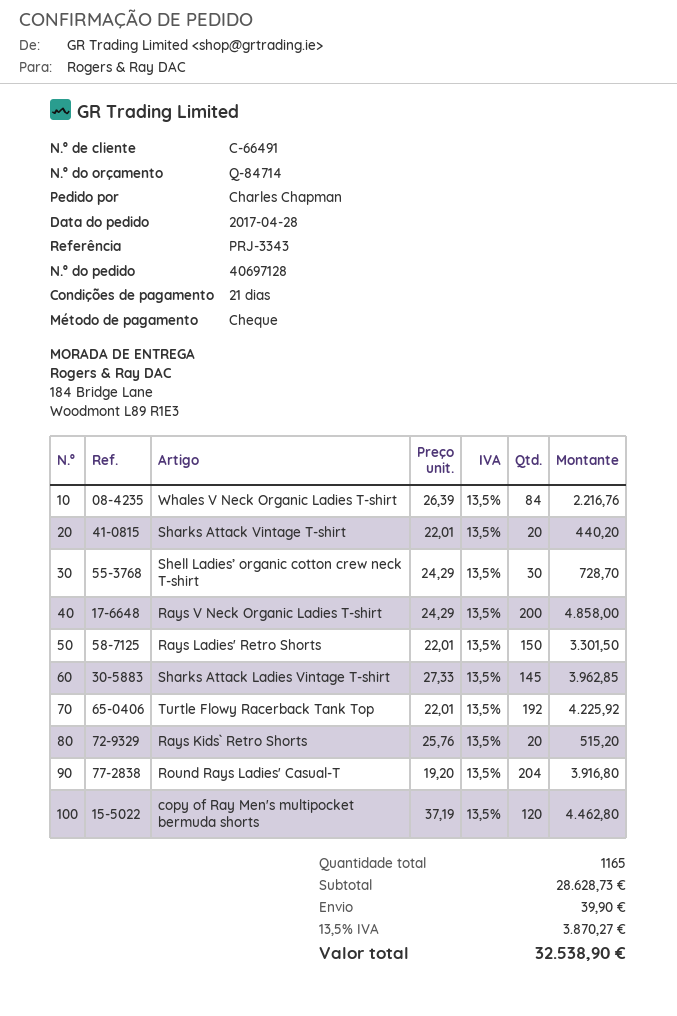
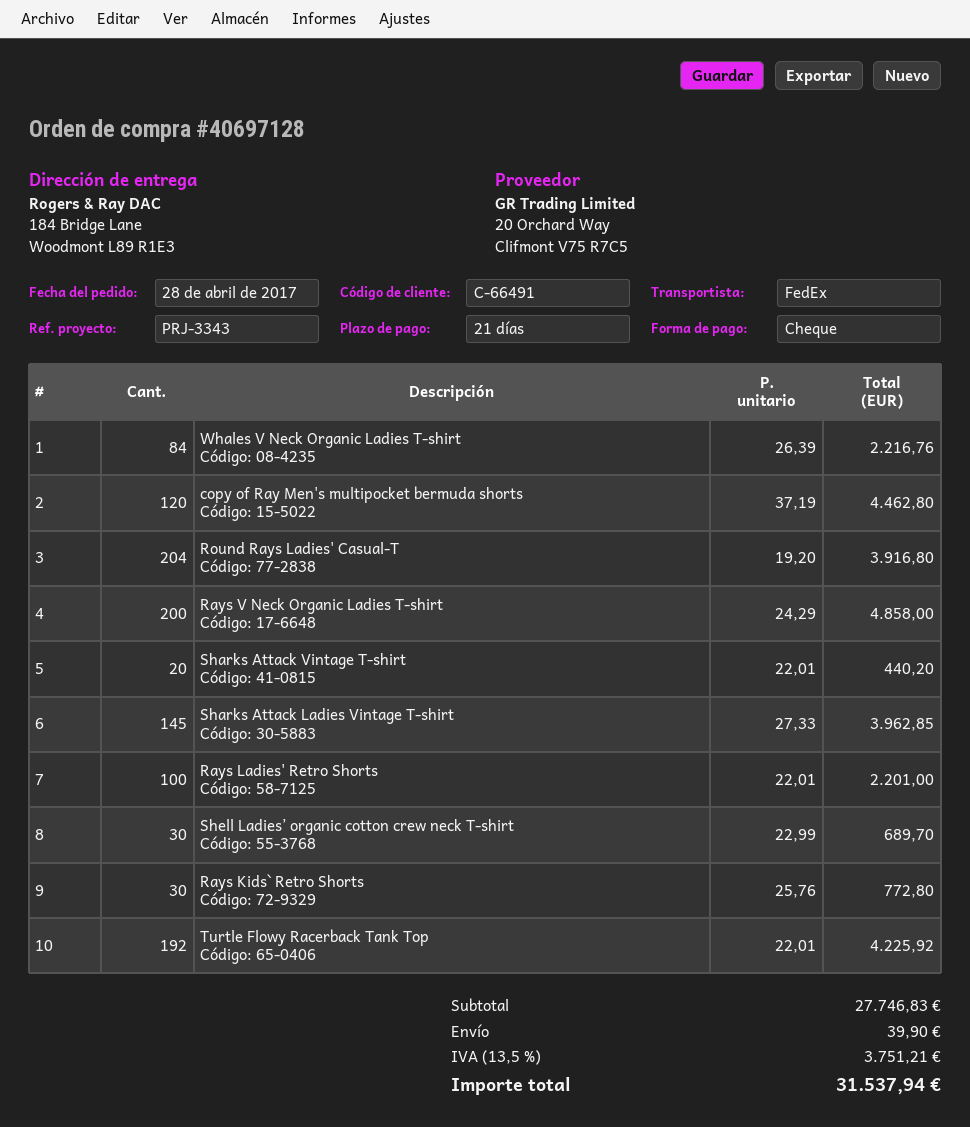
Shell Ladies’ organic cotton crew neck T-shirt: 30 x 24.29 = 728.70 -> 30 x 22.99 = 689.70
Rays Ladies' Retro Shorts: 150 x 22.01 = 3301.50 -> 100 x 22.01 = 2201.00
Rays Kids` Retro Shorts: 20 x 25.76 = 515.20 -> 30 x 25.76 = 772.80
subtotal: 28628.73 -> 27746.83
tax: 13.5% = 3870.27 -> 13.5% = 3751.21
total: 32538.90 -> 31537.94

